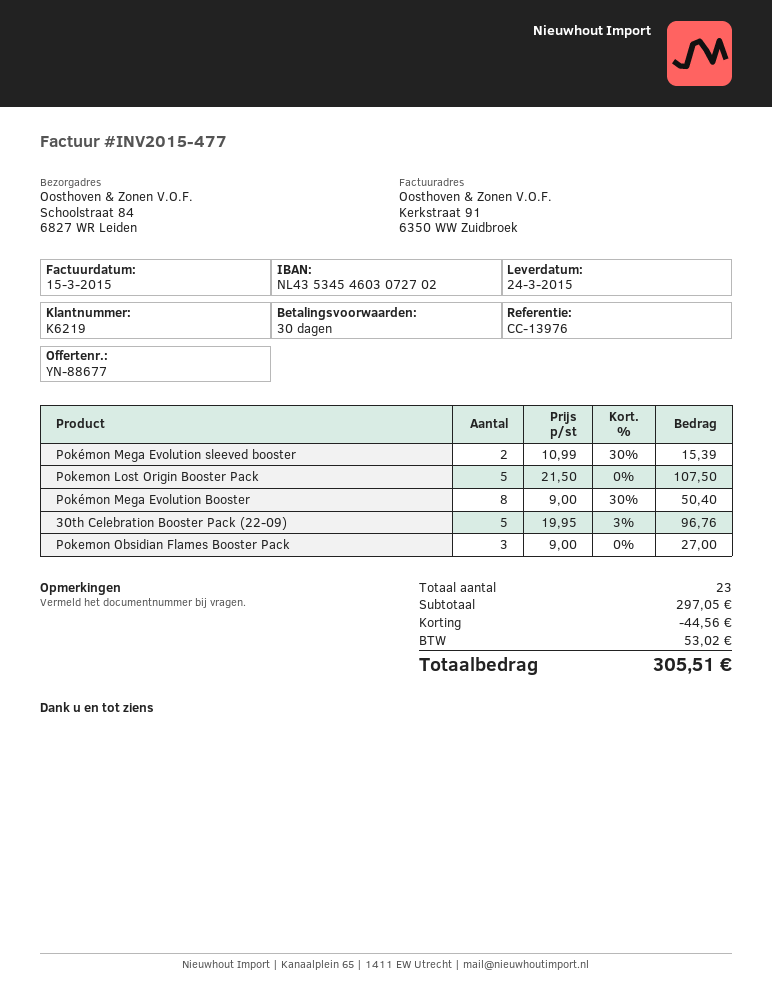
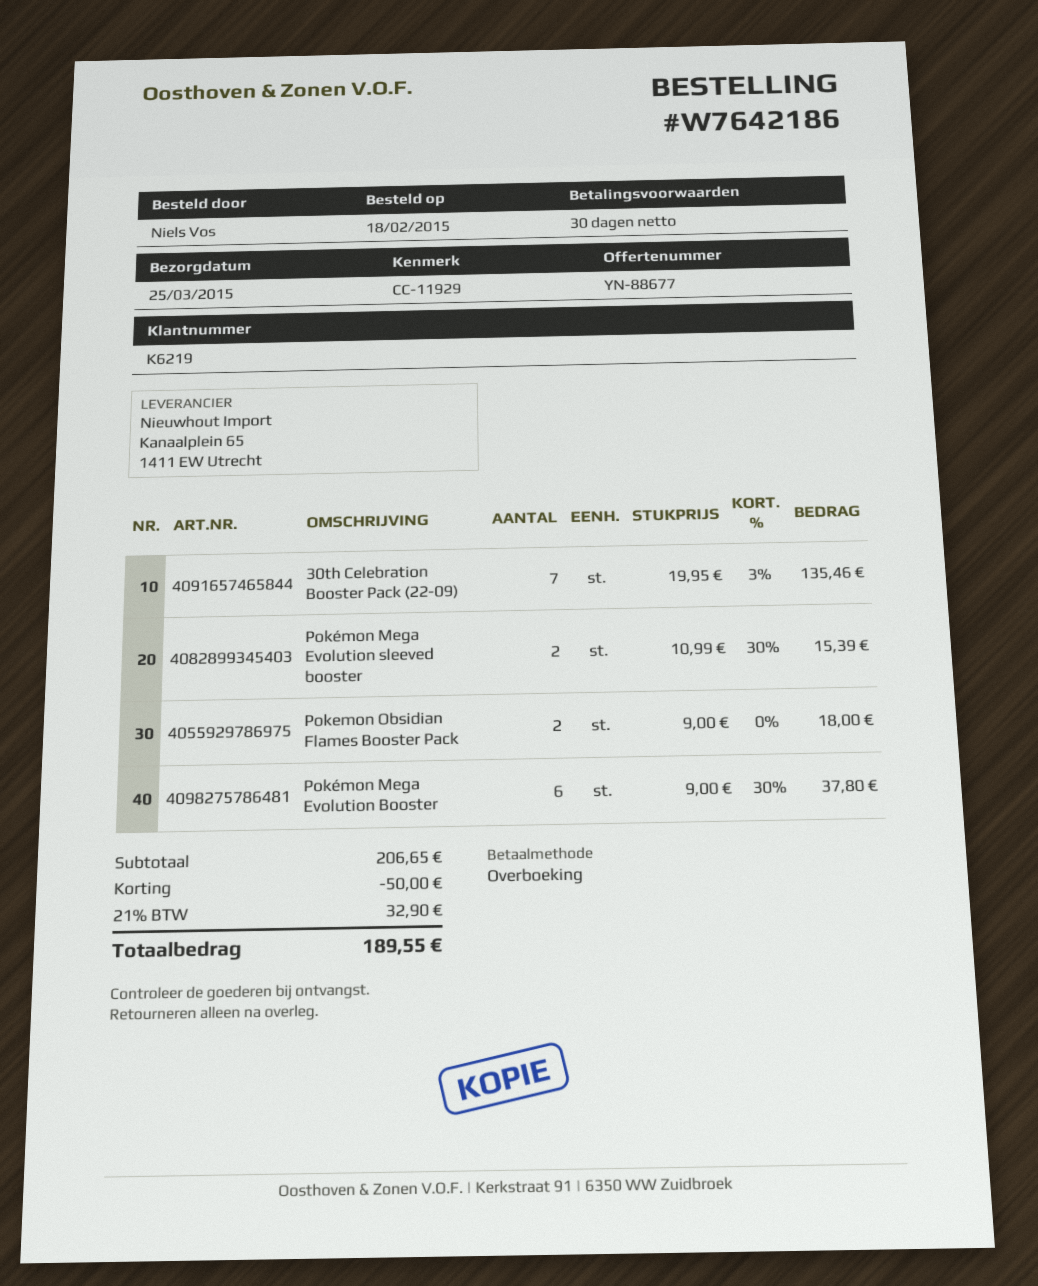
delivery date: 2015-03-24 -> 2015-03-25
reference: CC-13976 -> CC-11929
Pokemon Lost Origin Booster Pack: 5 x 21.50 = 107.50 -> none
Pokémon Mega Evolution Booster: 8 x 9.00 - 30% = 50.40 -> 6 x 9.00 - 30% = 37.80
30th Celebration Booster Pack (22-09): 5 x 19.95 - 3% = 96.76 -> 7 x 19.95 - 3% = 135.46
Pokemon Obsidian Flames Booster Pack: 3 x 9.00 = 27.00 -> 2 x 9.00 = 18.00
subtotal: 297.05 -> 206.65
discount: 44.56 -> 50.00
tax: 53.02 -> 32.90
total: 305.51 -> 189.55

